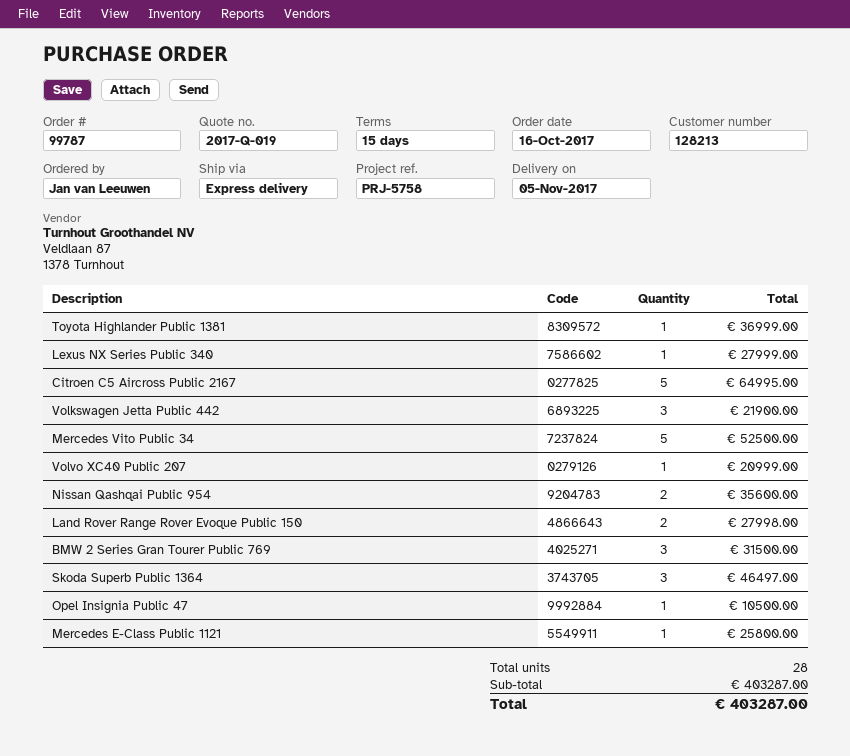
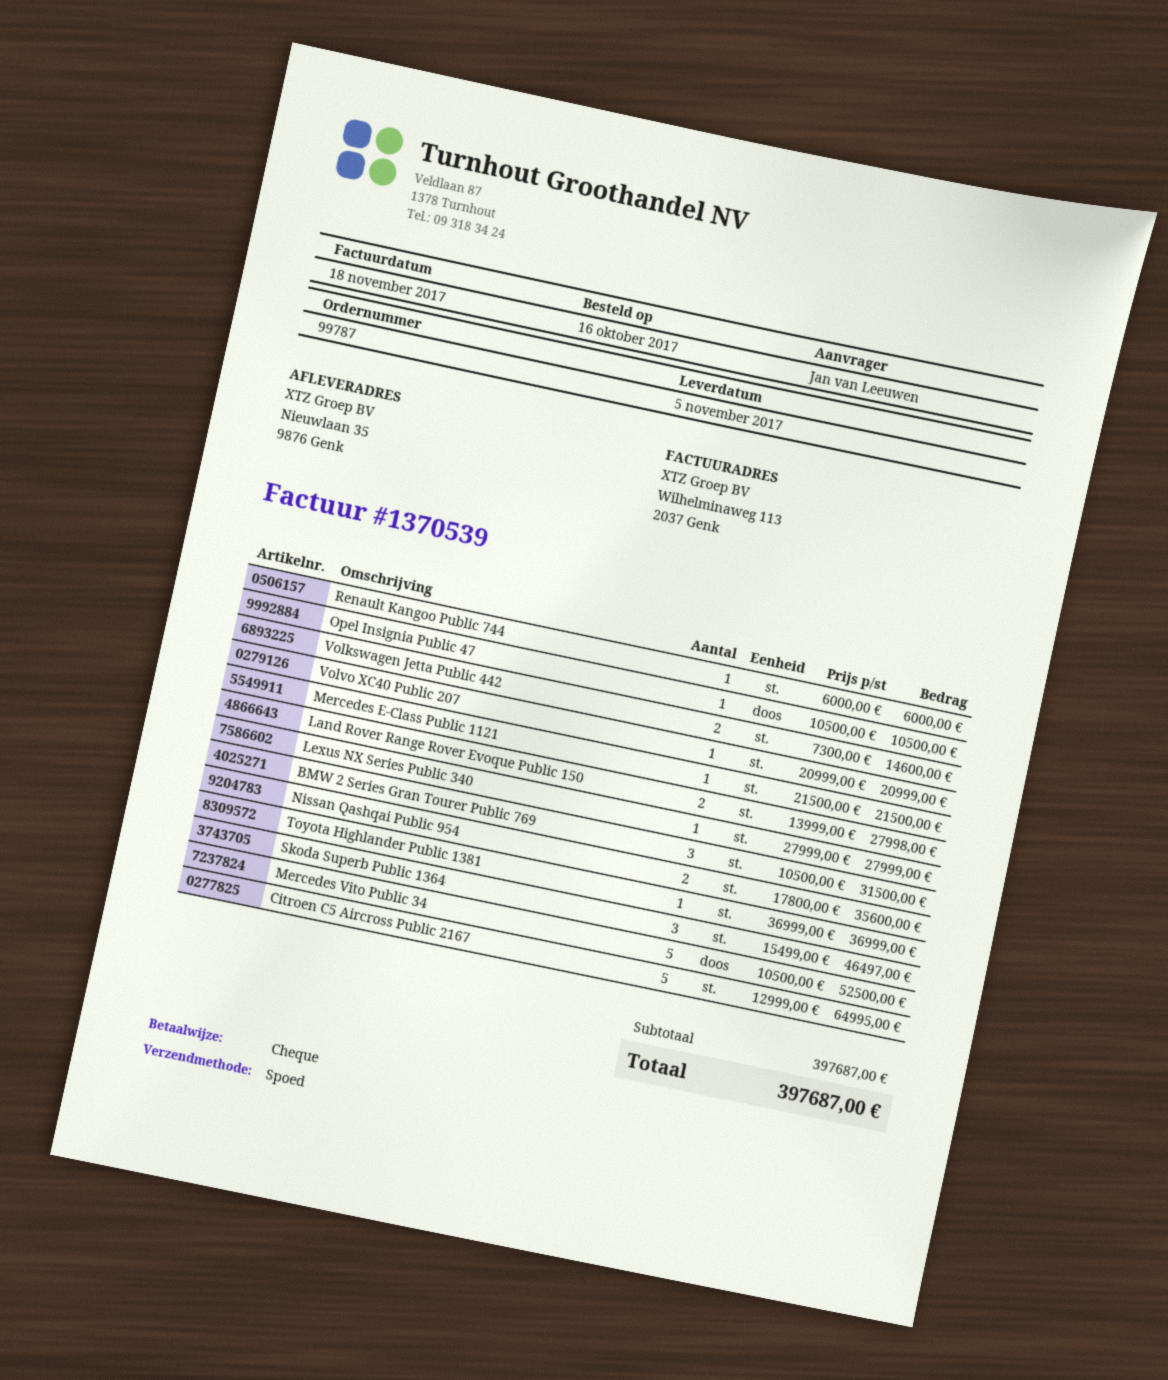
Volkswagen Jetta Public 442: 3 for 21900.00 -> 2 for 14600.00
Mercedes E-Class Public 1121: 1 for 25800.00 -> 1 for 21500.00
Renault Kangoo Public 744: none -> 1 for 6000.00
subtotal: 403287.00 -> 397687.00
total: 403287.00 -> 397687.00

